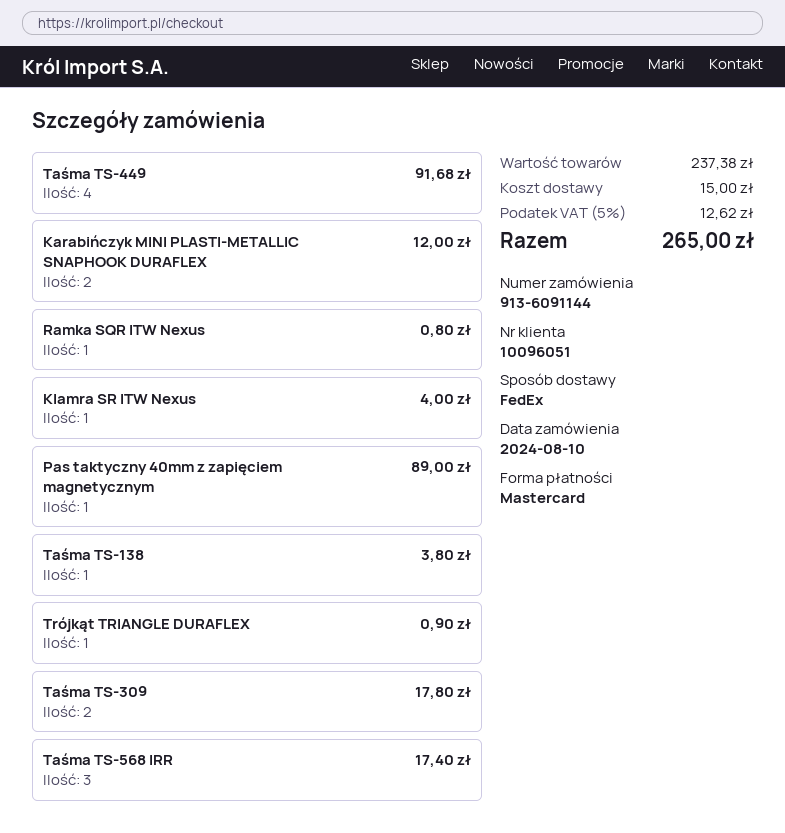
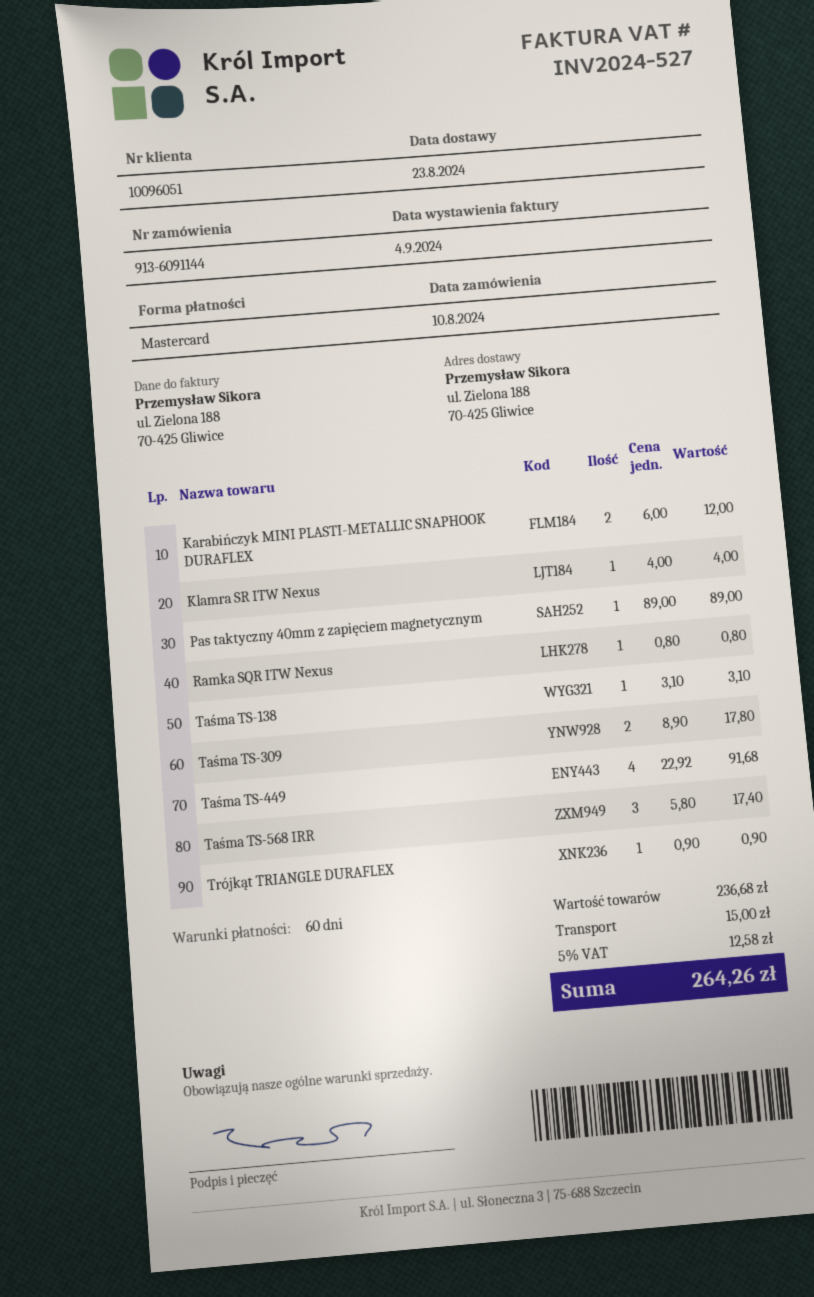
Taśma TS-138: 1 for 3.80 -> 1 for 3.10
subtotal: 237.38 -> 236.68
tax: 5% = 12.62 -> 5% = 12.58
total: 265.00 -> 264.26

